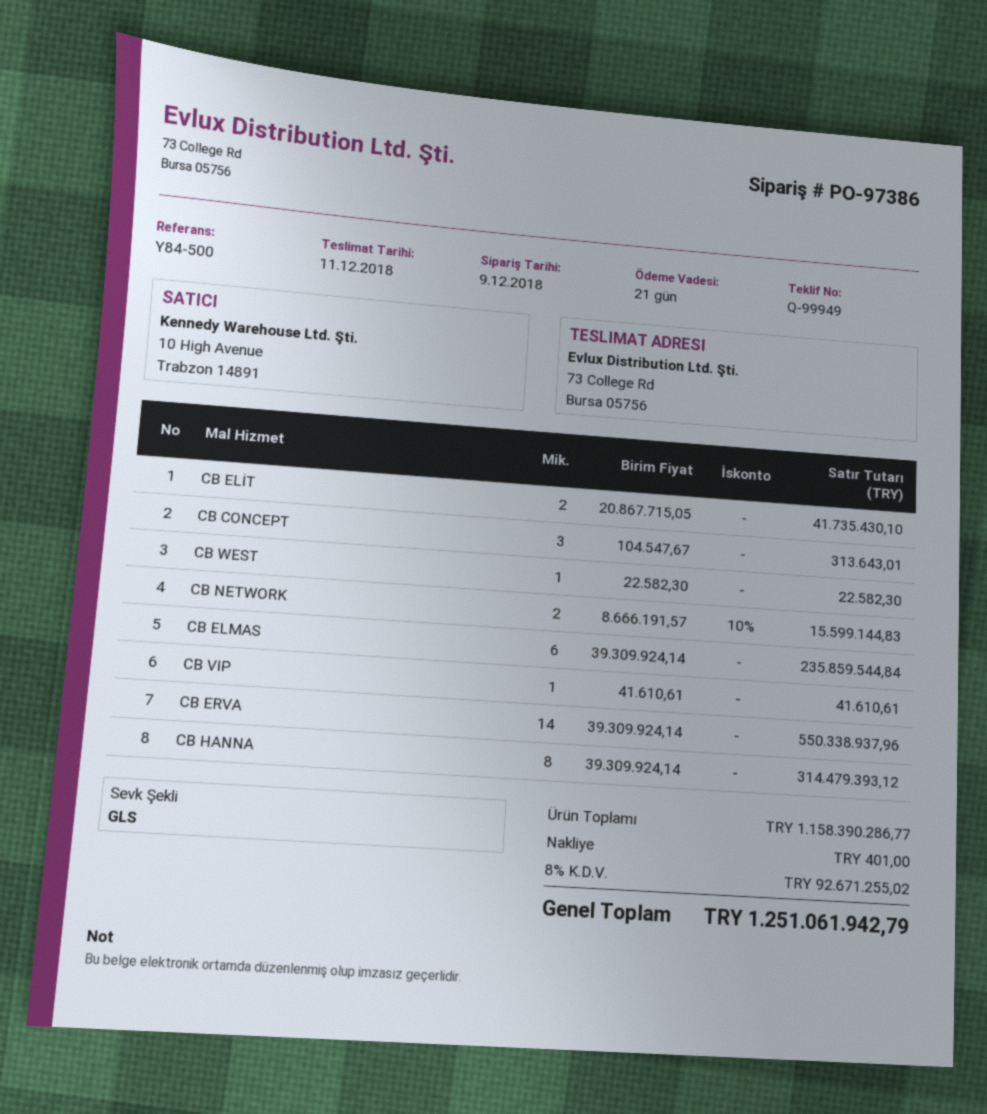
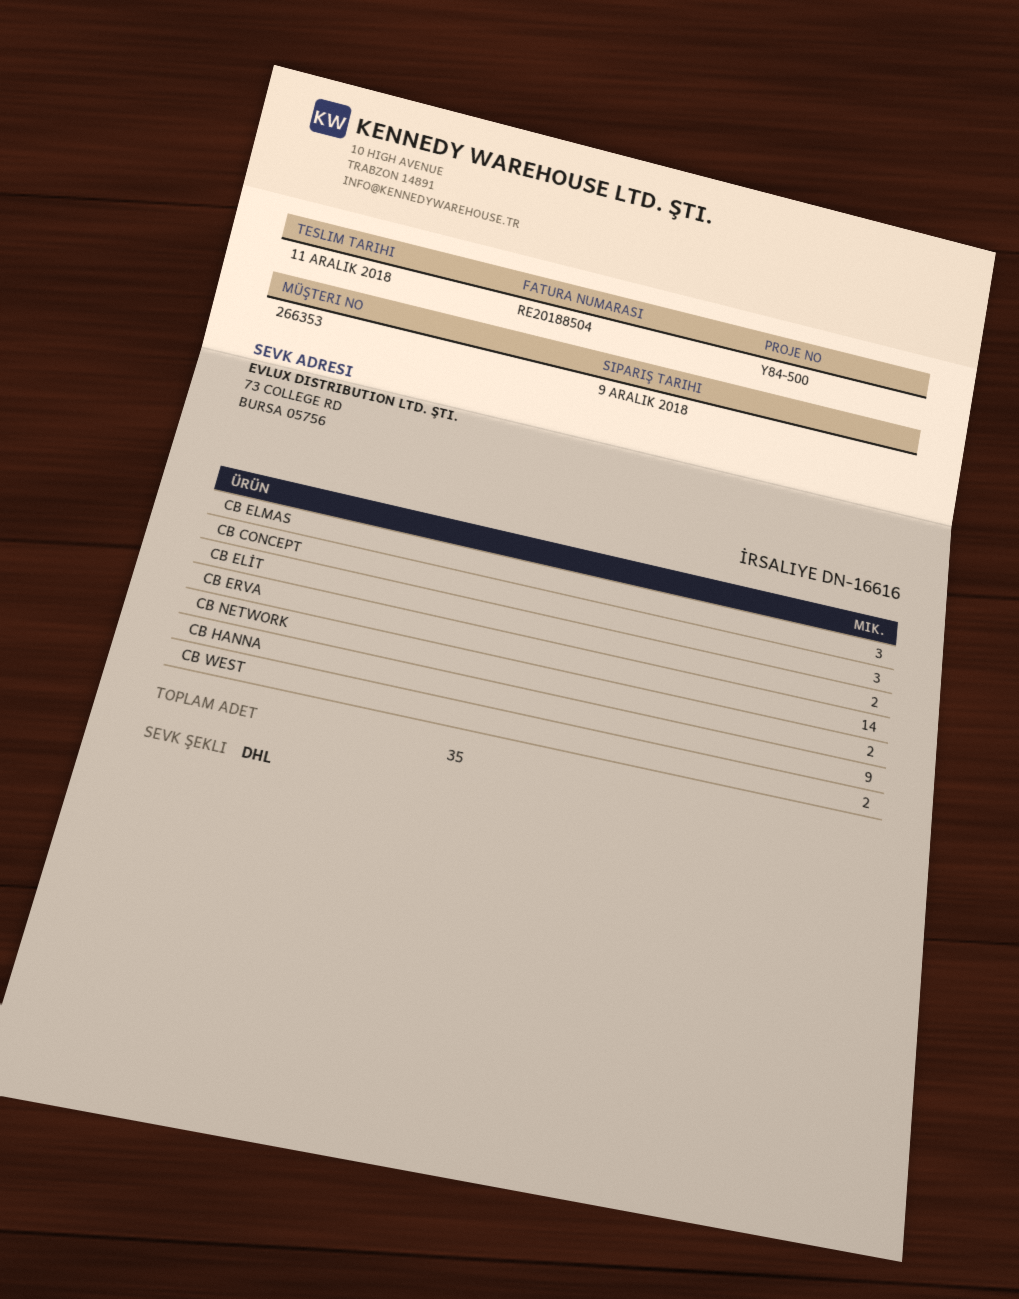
shipping method: GLS -> DHL
CB WEST: 1 -> 2
CB ELMAS: 6 -> 3
CB VIP: 1 -> none
CB HANNA: 8 -> 9

